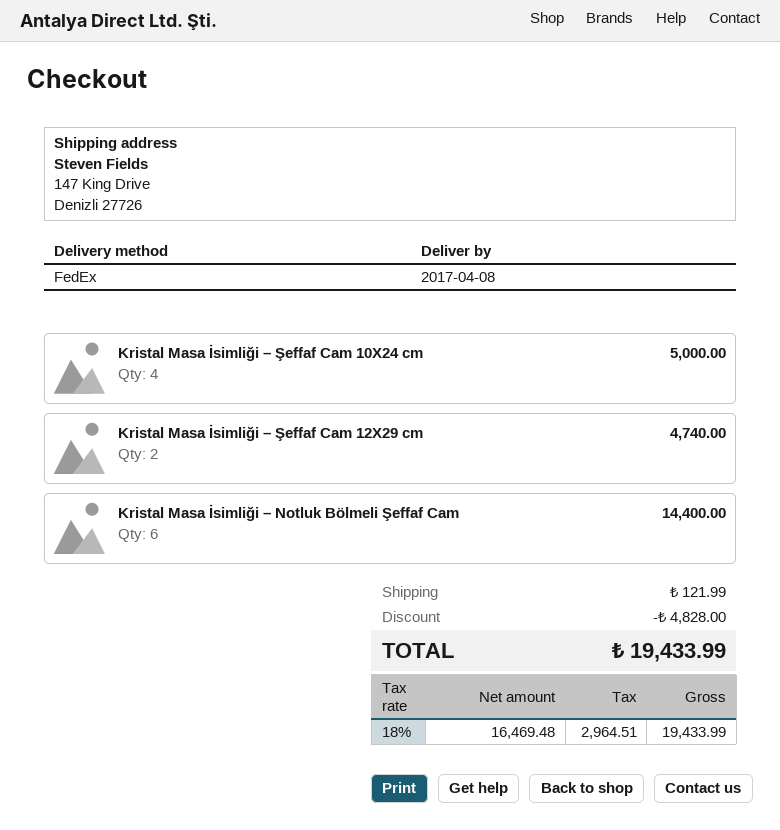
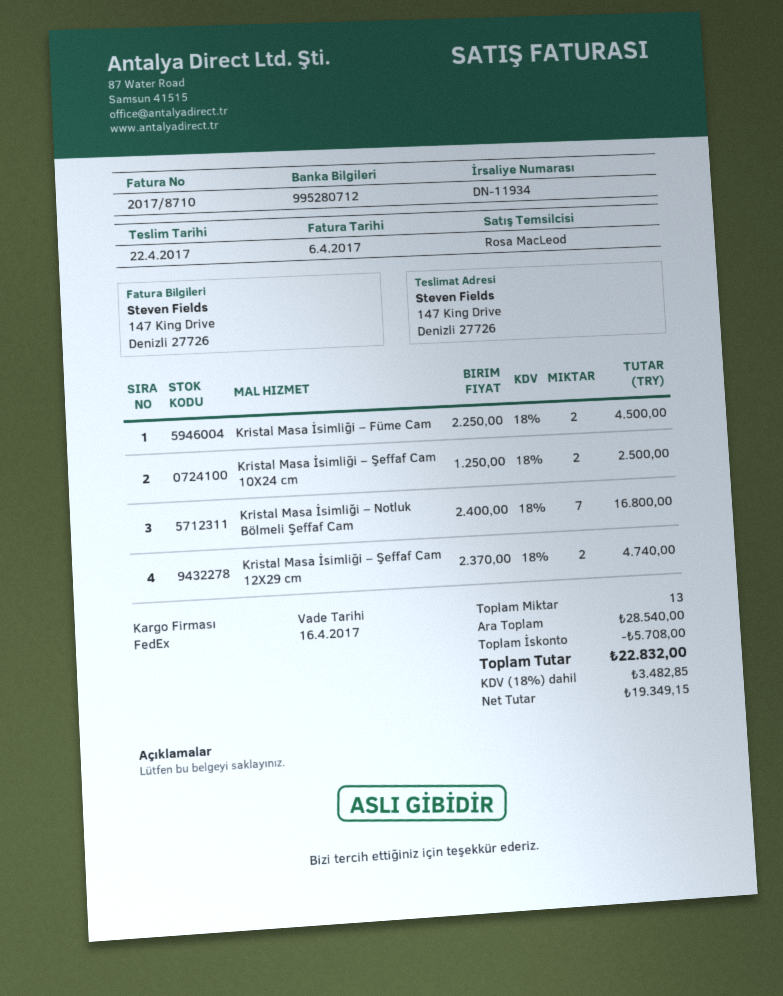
delivery date: 2017-04-08 -> 2017-04-22
Kristal Masa İsimliği – Şeffaf Cam 10X24 cm: 4 for 5000.00 -> 2 for 2500.00
Kristal Masa İsimliği – Notluk Bölmeli Şeffaf Cam: 6 for 14400.00 -> 7 for 16800.00
Kristal Masa İsimliği – Füme Cam: none -> 2 for 4500.00
discount: 4828.00 -> 5708.00
shipping: 121.99 -> none
net: 16469.48 -> 19349.15
tax: 18% = 2964.51 -> 18% = 3482.85
total: 19433.99 -> 22832.00

